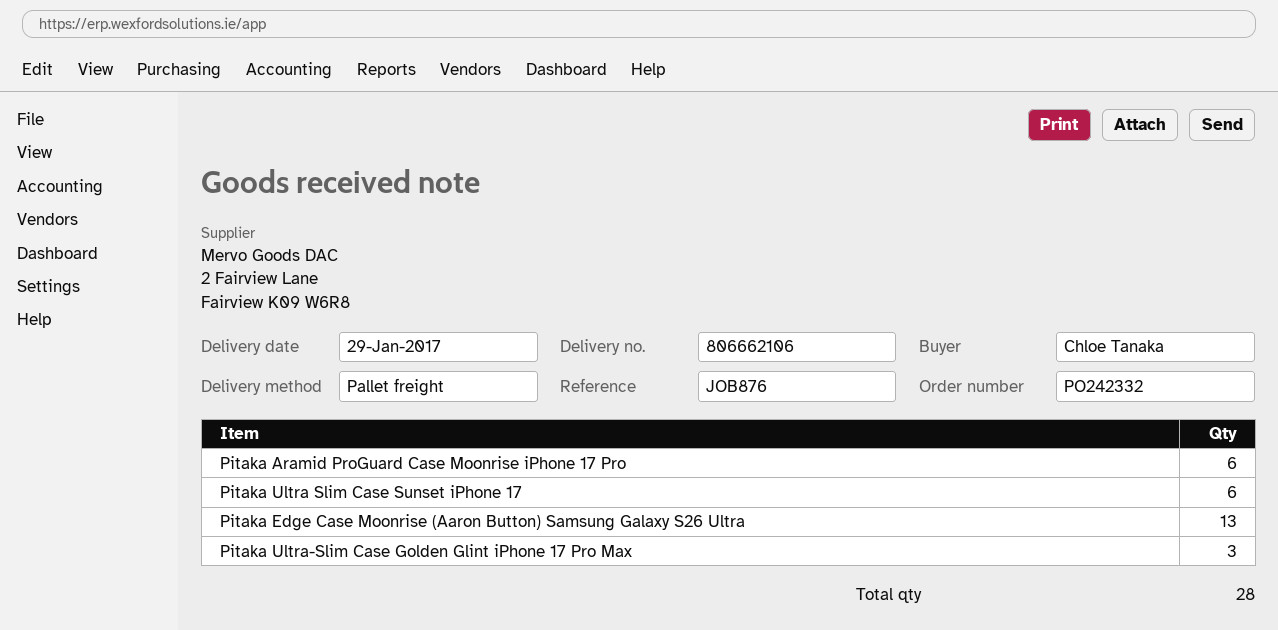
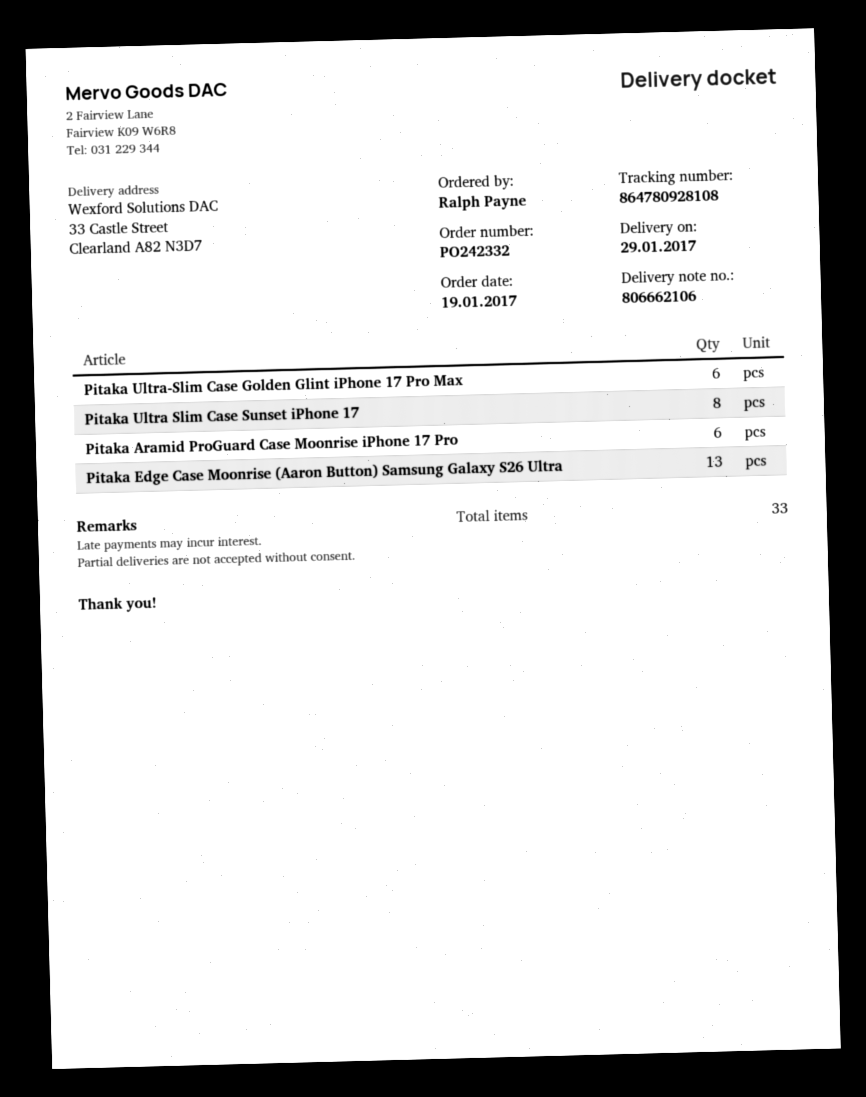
ordered by: Chloe Tanaka -> Ralph Payne
Pitaka Ultra Slim Case Sunset iPhone 17: 6 -> 8
Pitaka Ultra-Slim Case Golden Glint iPhone 17 Pro Max: 3 -> 6
total quantity: 28 -> 33

